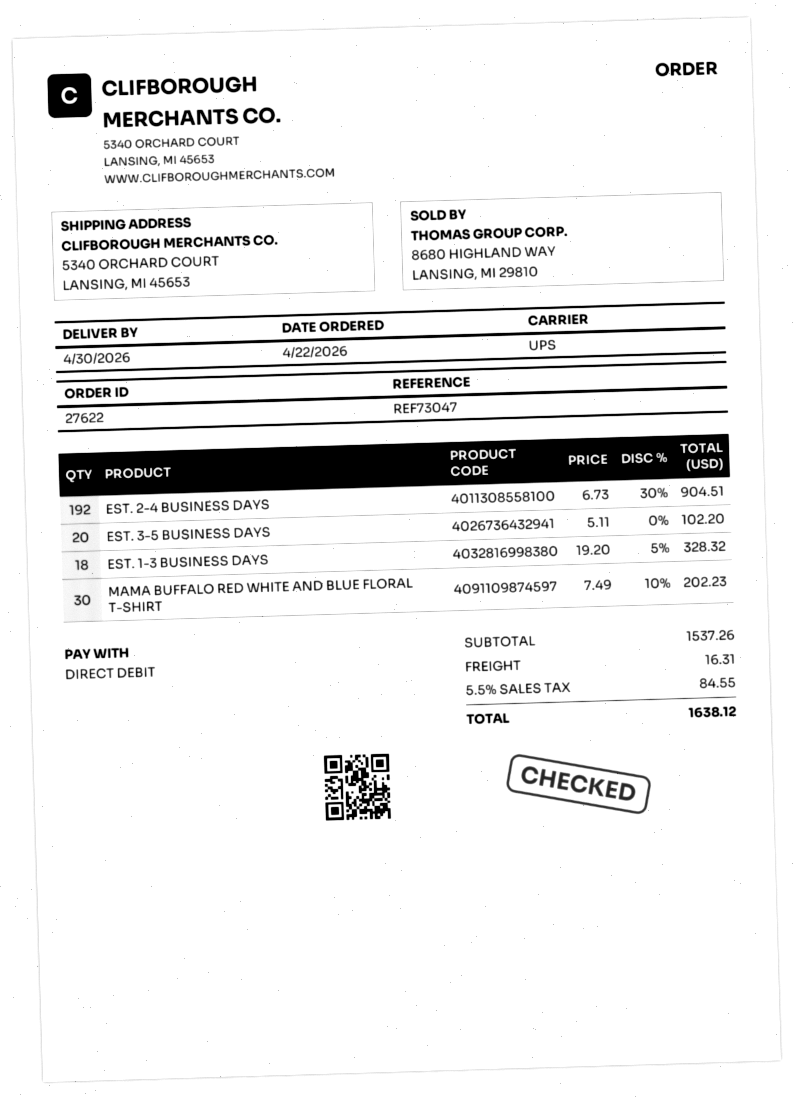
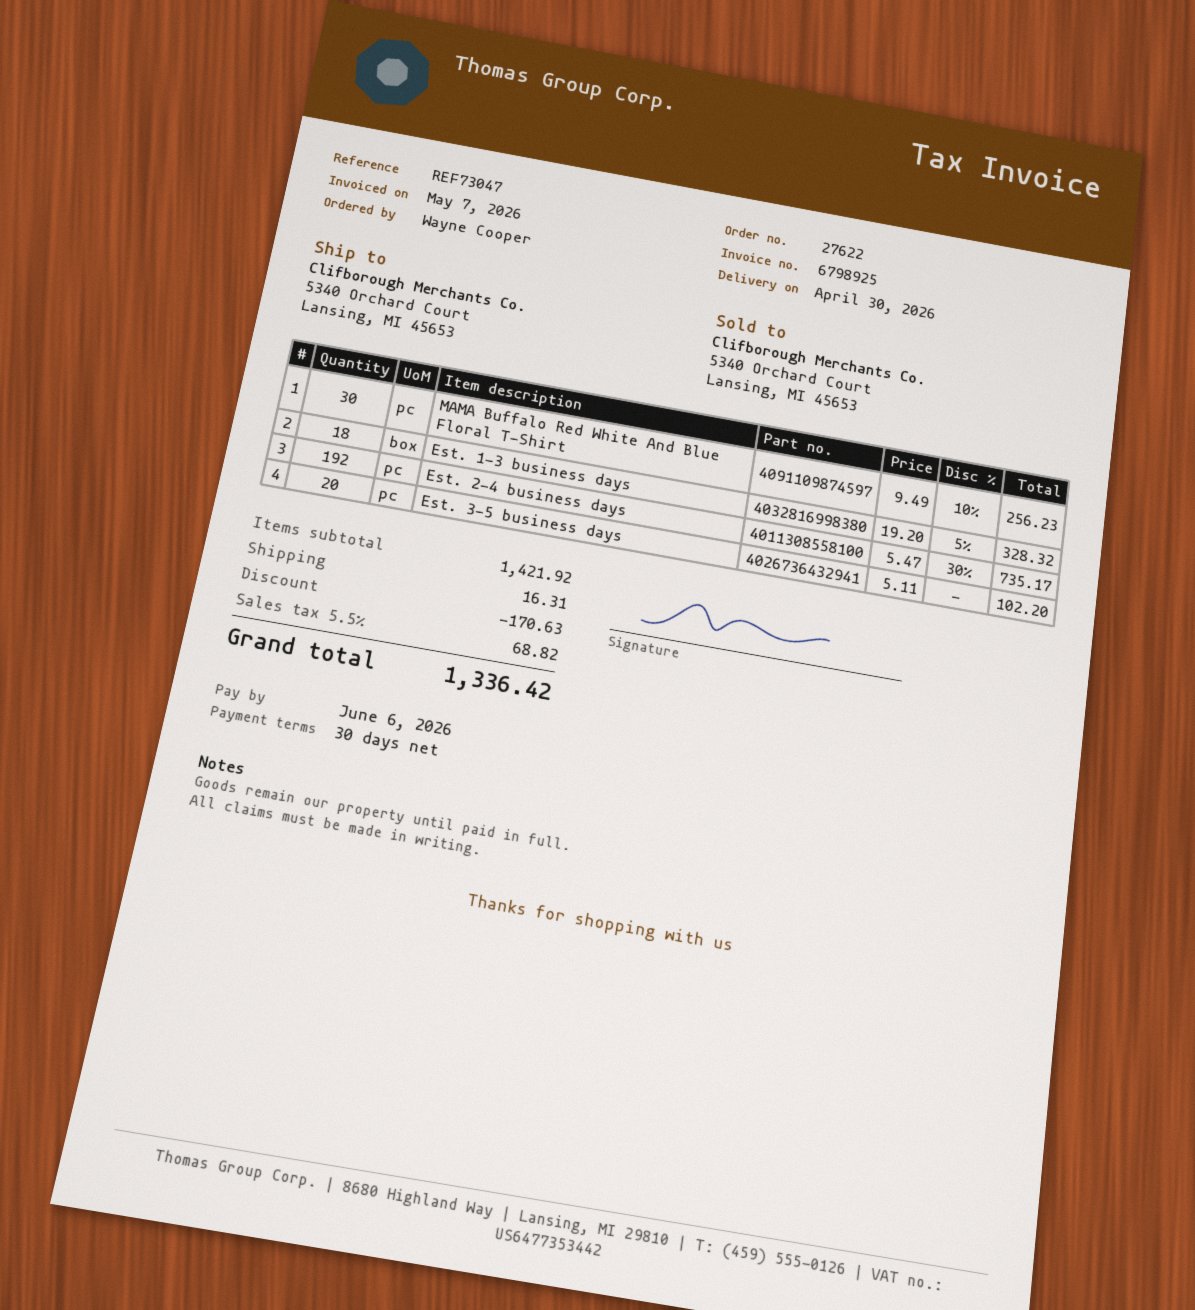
EST. 2-4 BUSINESS DAYS: 192 x 6.73 - 30% = 904.51 -> 192 x 5.47 - 30% = 735.17
MAMA BUFFALO RED WHITE AND BLUE FLORAL T-SHIRT: 30 x 7.49 - 10% = 202.23 -> 30 x 9.49 - 10% = 256.23
subtotal: 1537.26 -> 1421.92
discount: none -> 170.63
tax: 5.5% = 84.55 -> 5.5% = 68.82
total: 1638.12 -> 1336.42

